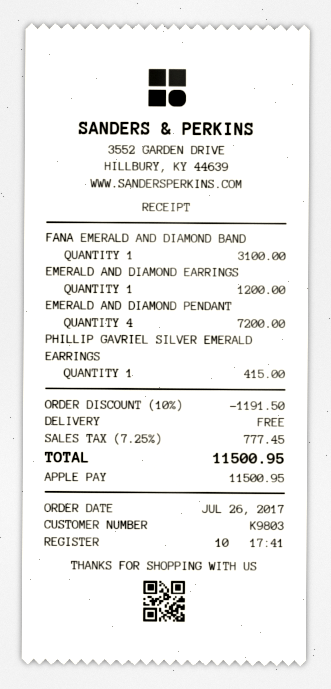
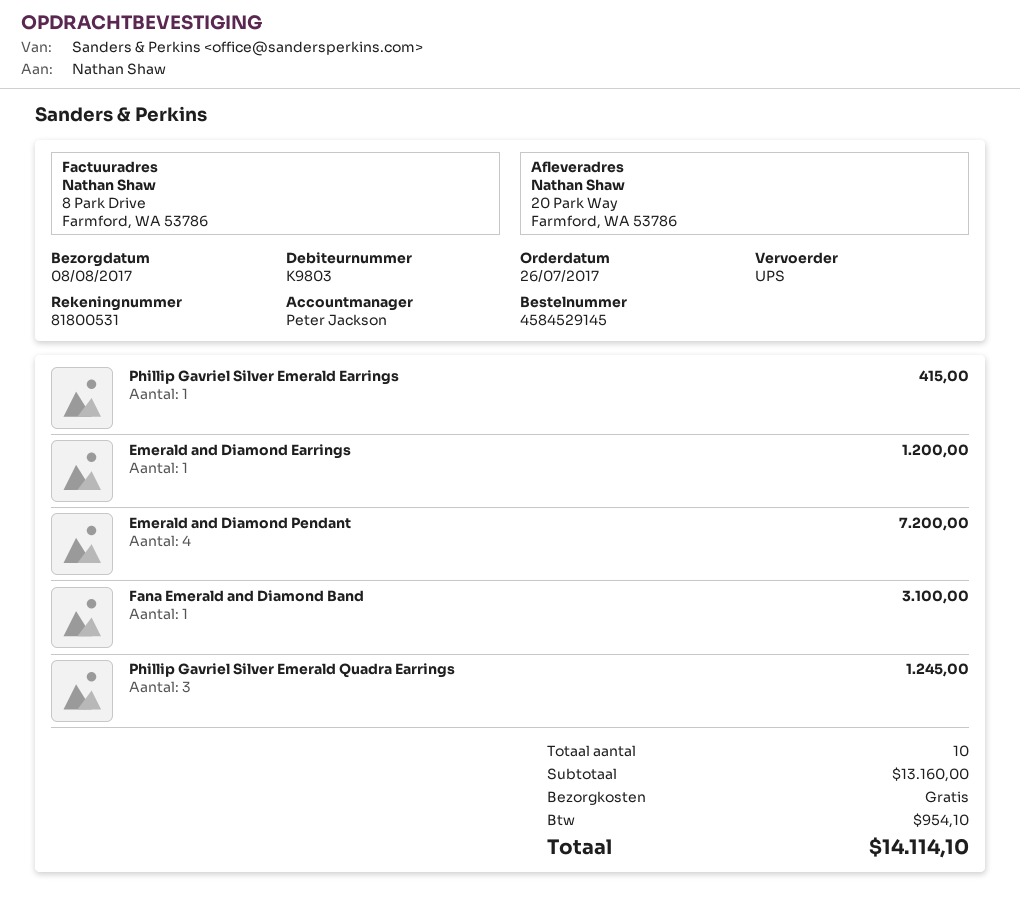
Phillip Gavriel Silver Emerald Quadra Earrings: none -> 3 for 1245.00
discount: 10% = 1191.50 -> none
tax: 777.45 -> 954.10
total: 11500.95 -> 14114.10

